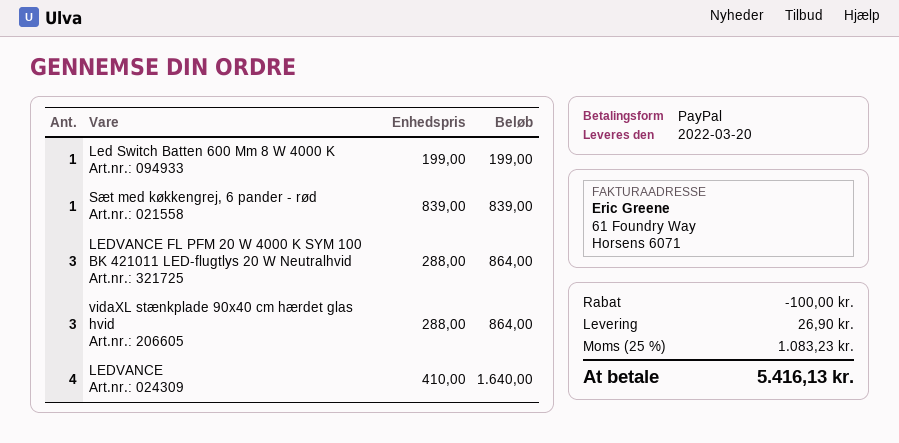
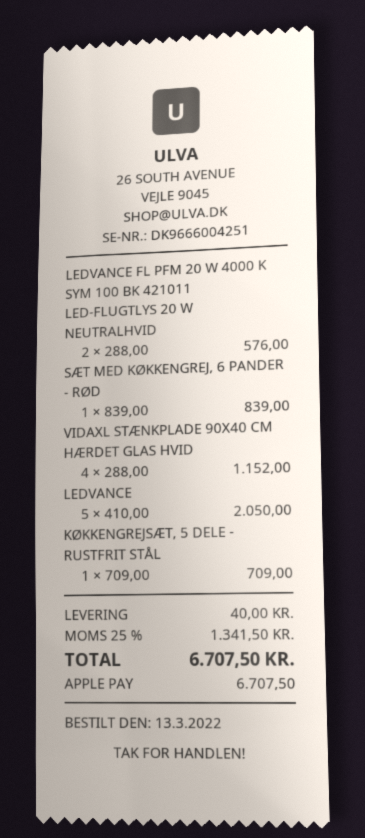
payment method: PayPal -> Apple Pay
Led Switch Batten 600 Mm 8 W 4000 K: 1 x 199.00 = 199.00 -> none
LEDVANCE FL PFM 20 W 4000 K SYM 100 BK 421011 LED-flugtlys 20 W Neutralhvid: 3 x 288.00 = 864.00 -> 2 x 288.00 = 576.00
vidaXL stænkplade 90x40 cm hærdet glas hvid: 3 x 288.00 = 864.00 -> 4 x 288.00 = 1152.00
LEDVANCE: 4 x 410.00 = 1640.00 -> 5 x 410.00 = 2050.00
KØKKENGREJSÆT, 5 DELE - RUSTFRIT STÅL: none -> 1 x 709.00 = 709.00
discount: 100.00 -> none
shipping: 26.90 -> 40.00
tax: 25% = 1083.23 -> 25% = 1341.50
total: 5416.13 -> 6707.50

